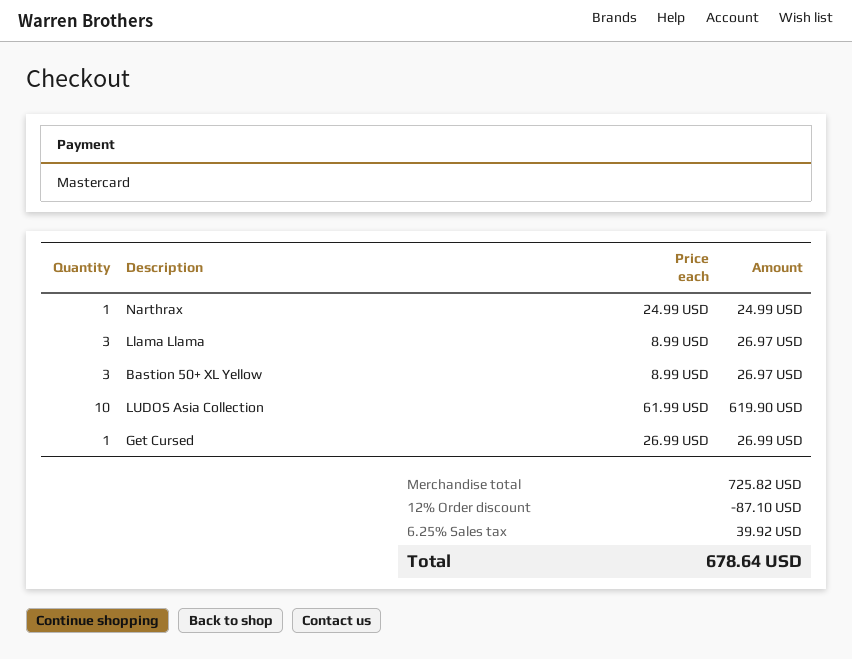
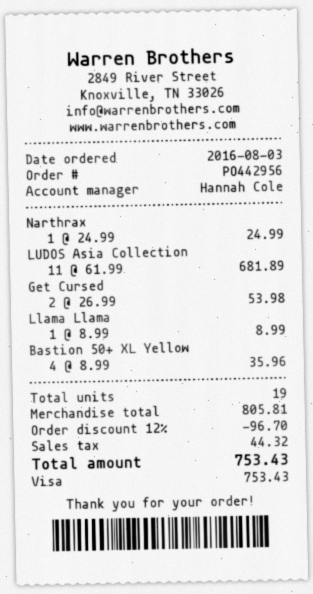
payment method: Mastercard -> Visa
Llama Llama: 3 x 8.99 = 26.97 -> 1 x 8.99 = 8.99
Bastion 50+ XL Yellow: 3 x 8.99 = 26.97 -> 4 x 8.99 = 35.96
LUDOS Asia Collection: 10 x 61.99 = 619.90 -> 11 x 61.99 = 681.89
Get Cursed: 1 x 26.99 = 26.99 -> 2 x 26.99 = 53.98
subtotal: 725.82 -> 805.81
discount: 12% = 87.10 -> 12% = 96.70
tax: 39.92 -> 44.32
total: 678.64 -> 753.43

